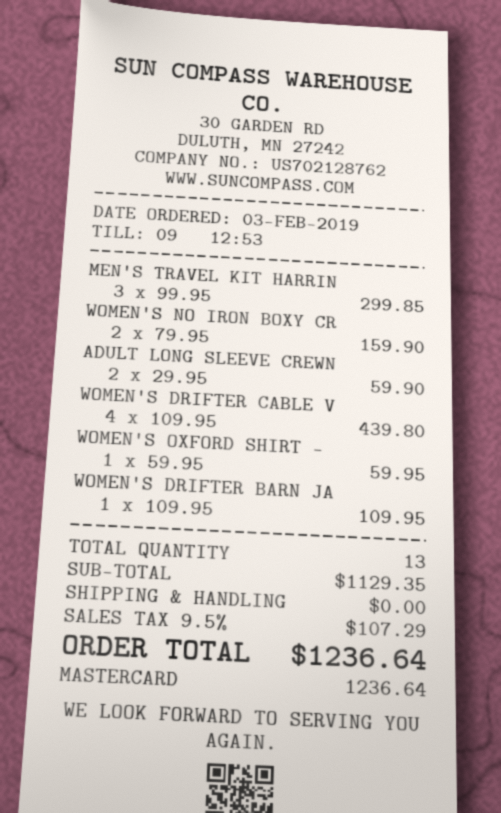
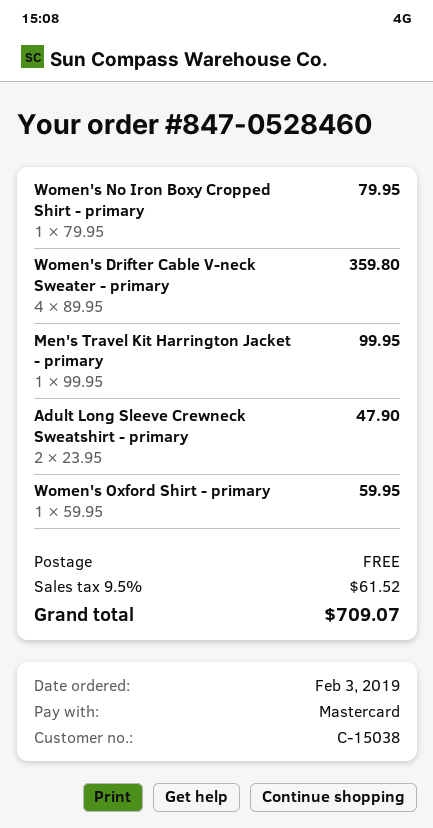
MEN'S TRAVEL KIT HARRIN: 3 x 99.95 = 299.85 -> 1 x 99.95 = 99.95
WOMEN'S NO IRON BOXY CR: 2 x 79.95 = 159.90 -> 1 x 79.95 = 79.95
ADULT LONG SLEEVE CREWN: 2 x 29.95 = 59.90 -> 2 x 23.95 = 47.90
WOMEN'S DRIFTER CABLE V: 4 x 109.95 = 439.80 -> 4 x 89.95 = 359.80
WOMEN'S DRIFTER BARN JA: 1 x 109.95 = 109.95 -> none
tax: 9.5% = 107.29 -> 9.5% = 61.52
total: 1236.64 -> 709.07

